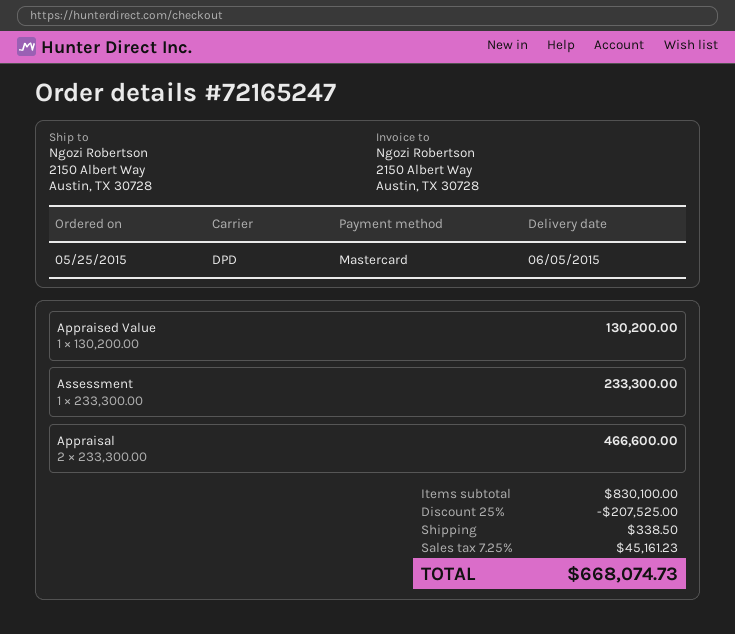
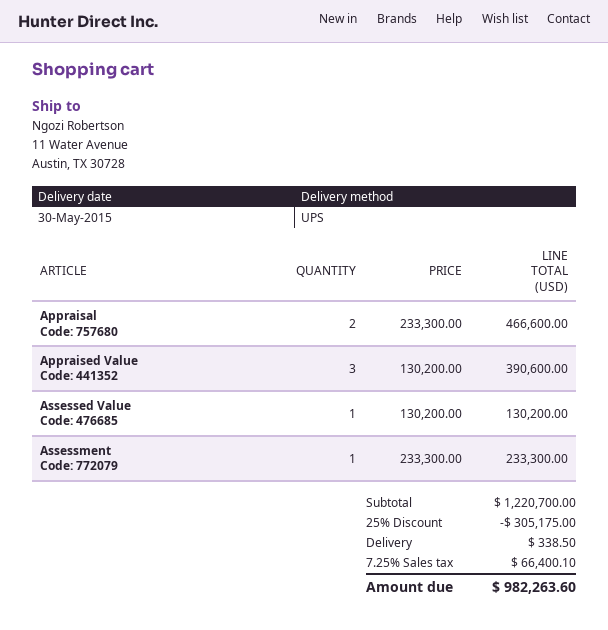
delivery date: 2015-06-05 -> 2015-05-30
shipping method: DPD -> UPS
ship to: 2150 Albert Way, Austin, TX 30728 -> 11 Water Avenue, Austin, TX 30728
Appraised Value: 1 x 130200.00 = 130200.00 -> 3 x 130200.00 = 390600.00
Assessed Value: none -> 1 x 130200.00 = 130200.00
subtotal: 830100.00 -> 1220700.00
discount: 25% = 207525.00 -> 25% = 305175.00
tax: 7.25% = 45161.23 -> 7.25% = 66400.10
total: 668074.73 -> 982263.60

